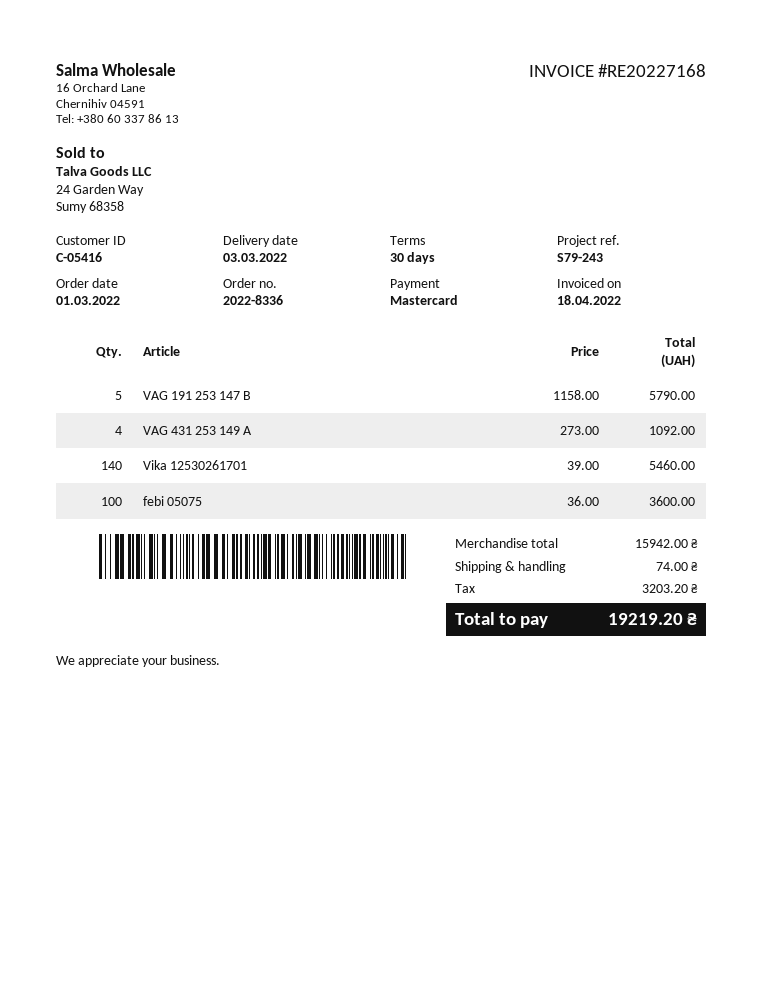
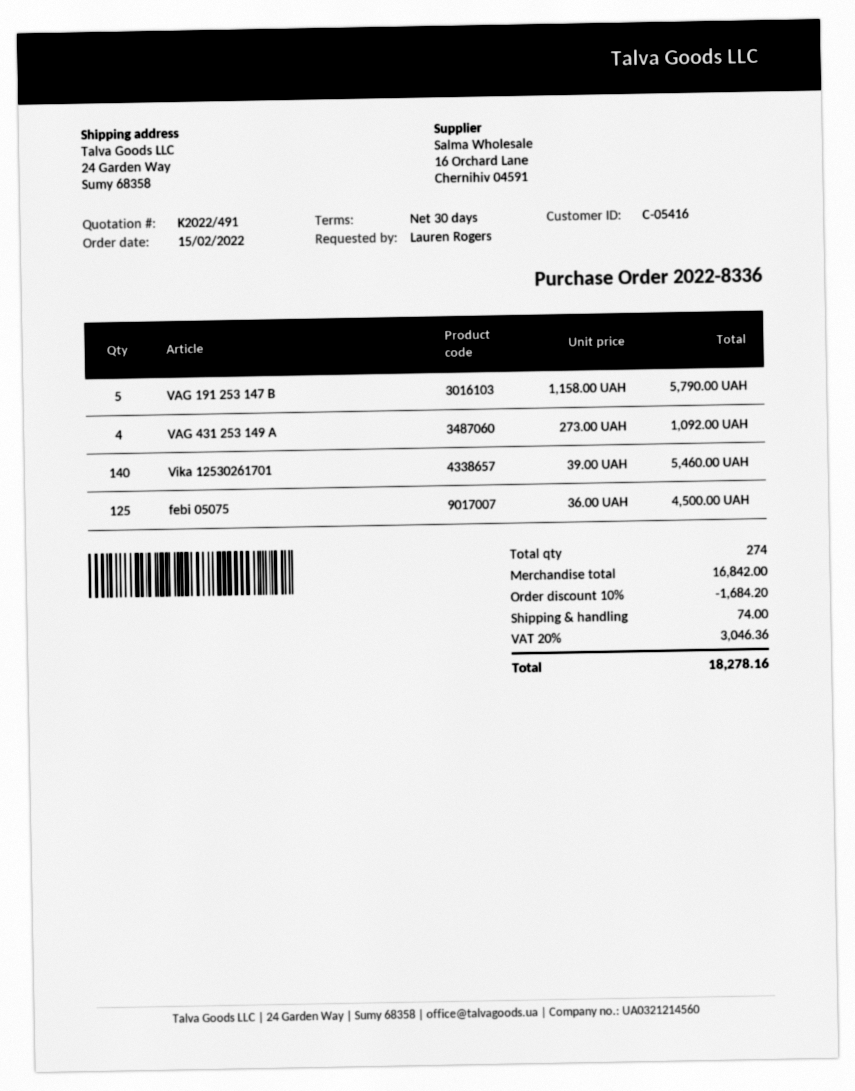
order date: 2022-03-01 -> 2022-02-15
febi 05075: 100 x 36.00 = 3600.00 -> 125 x 36.00 = 4500.00
subtotal: 15942.00 -> 16842.00
discount: none -> 10% = 1684.20
tax: 3203.20 -> 3046.36
total: 19219.20 -> 18278.16

